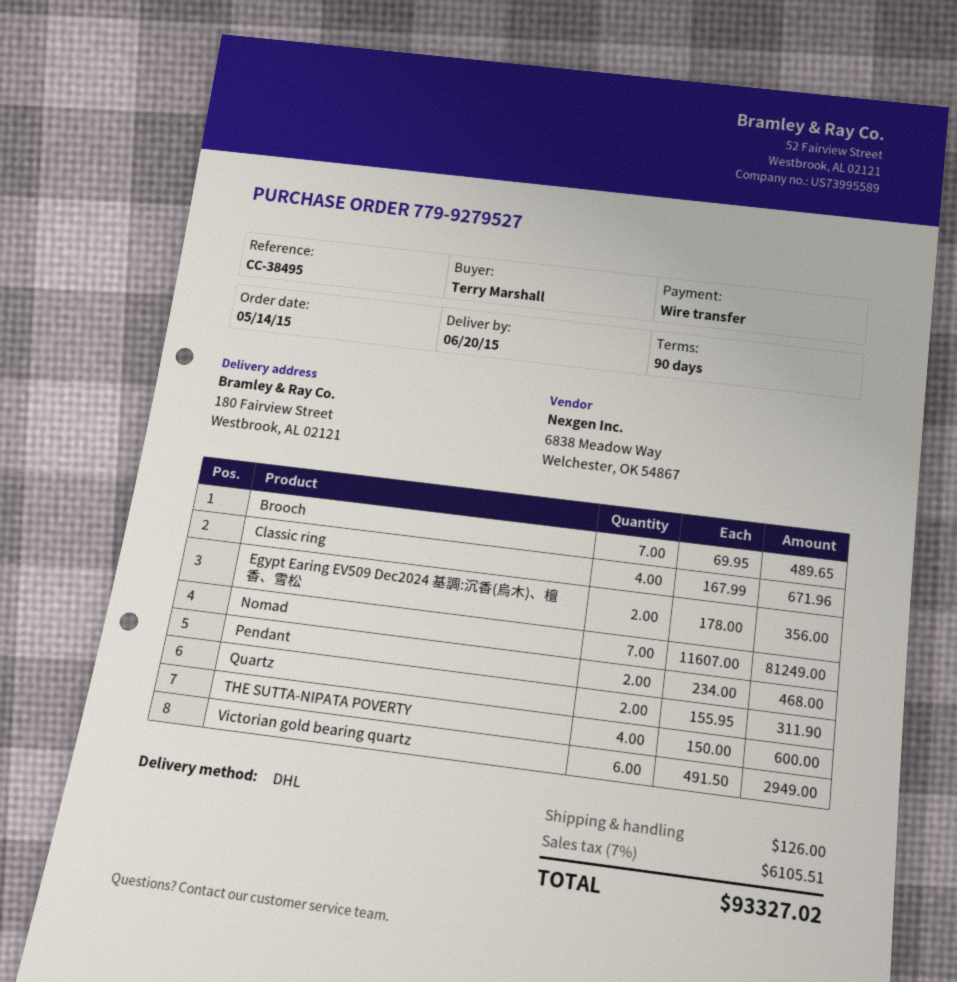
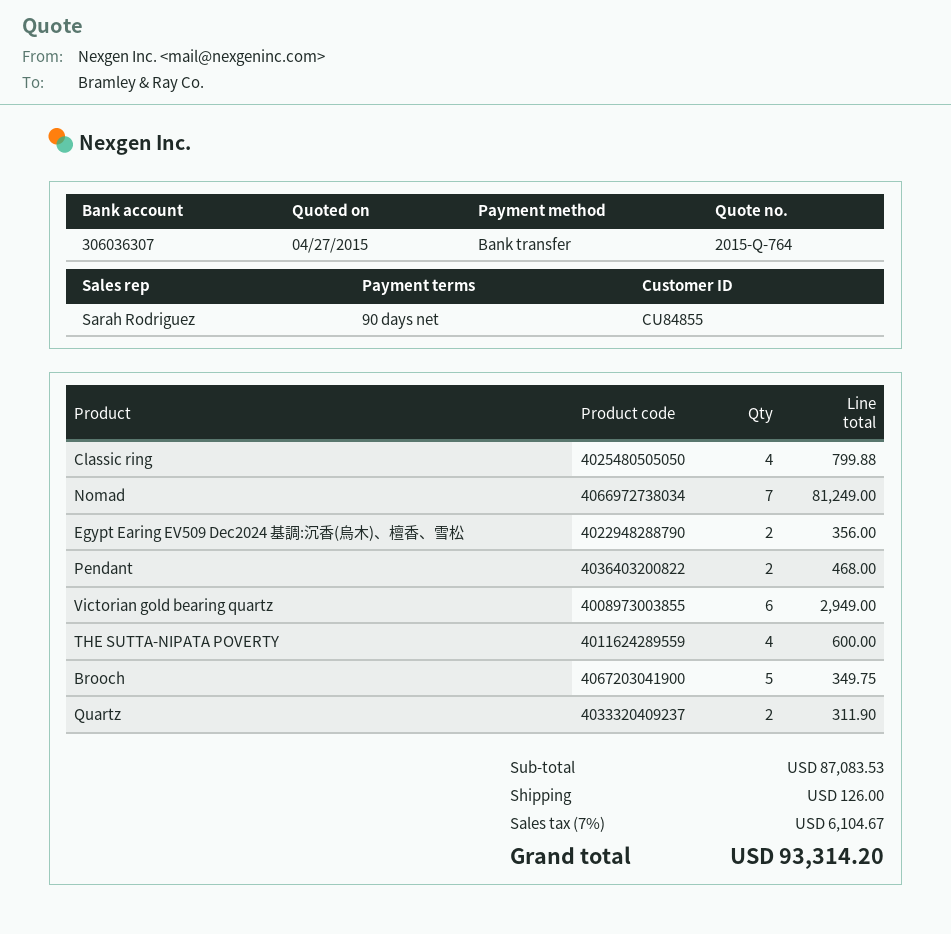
Brooch: 7 for 489.65 -> 5 for 349.75
Classic ring: 4 for 671.96 -> 4 for 799.88
tax: 7% = 6105.51 -> 7% = 6104.67
total: 93327.02 -> 93314.20

